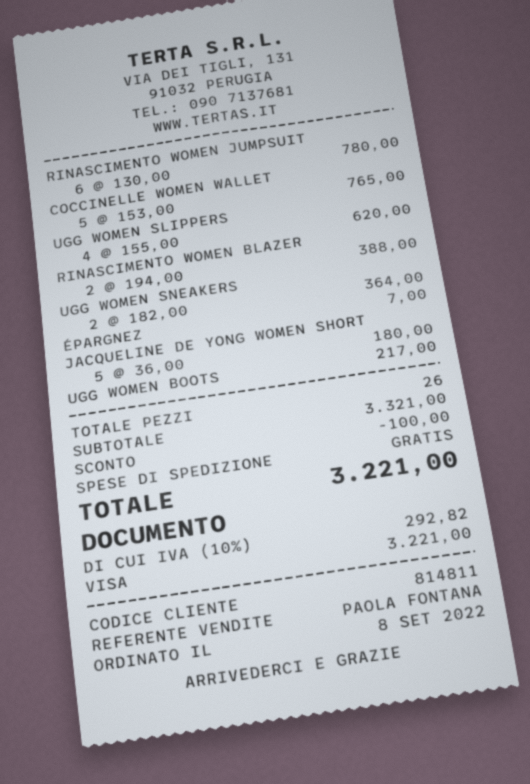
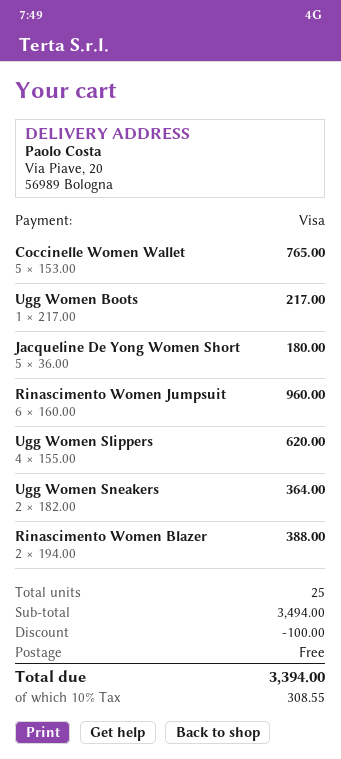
RINASCIMENTO WOMEN JUMPSUIT: 6 x 130.00 = 780.00 -> 6 x 160.00 = 960.00
ÉPARGNEZ: 1 x 7.00 = 7.00 -> none
total quantity: 26 -> 25
subtotal: 3321.00 -> 3494.00
tax: 10% = 292.82 -> 10% = 308.55
total: 3221.00 -> 3394.00

